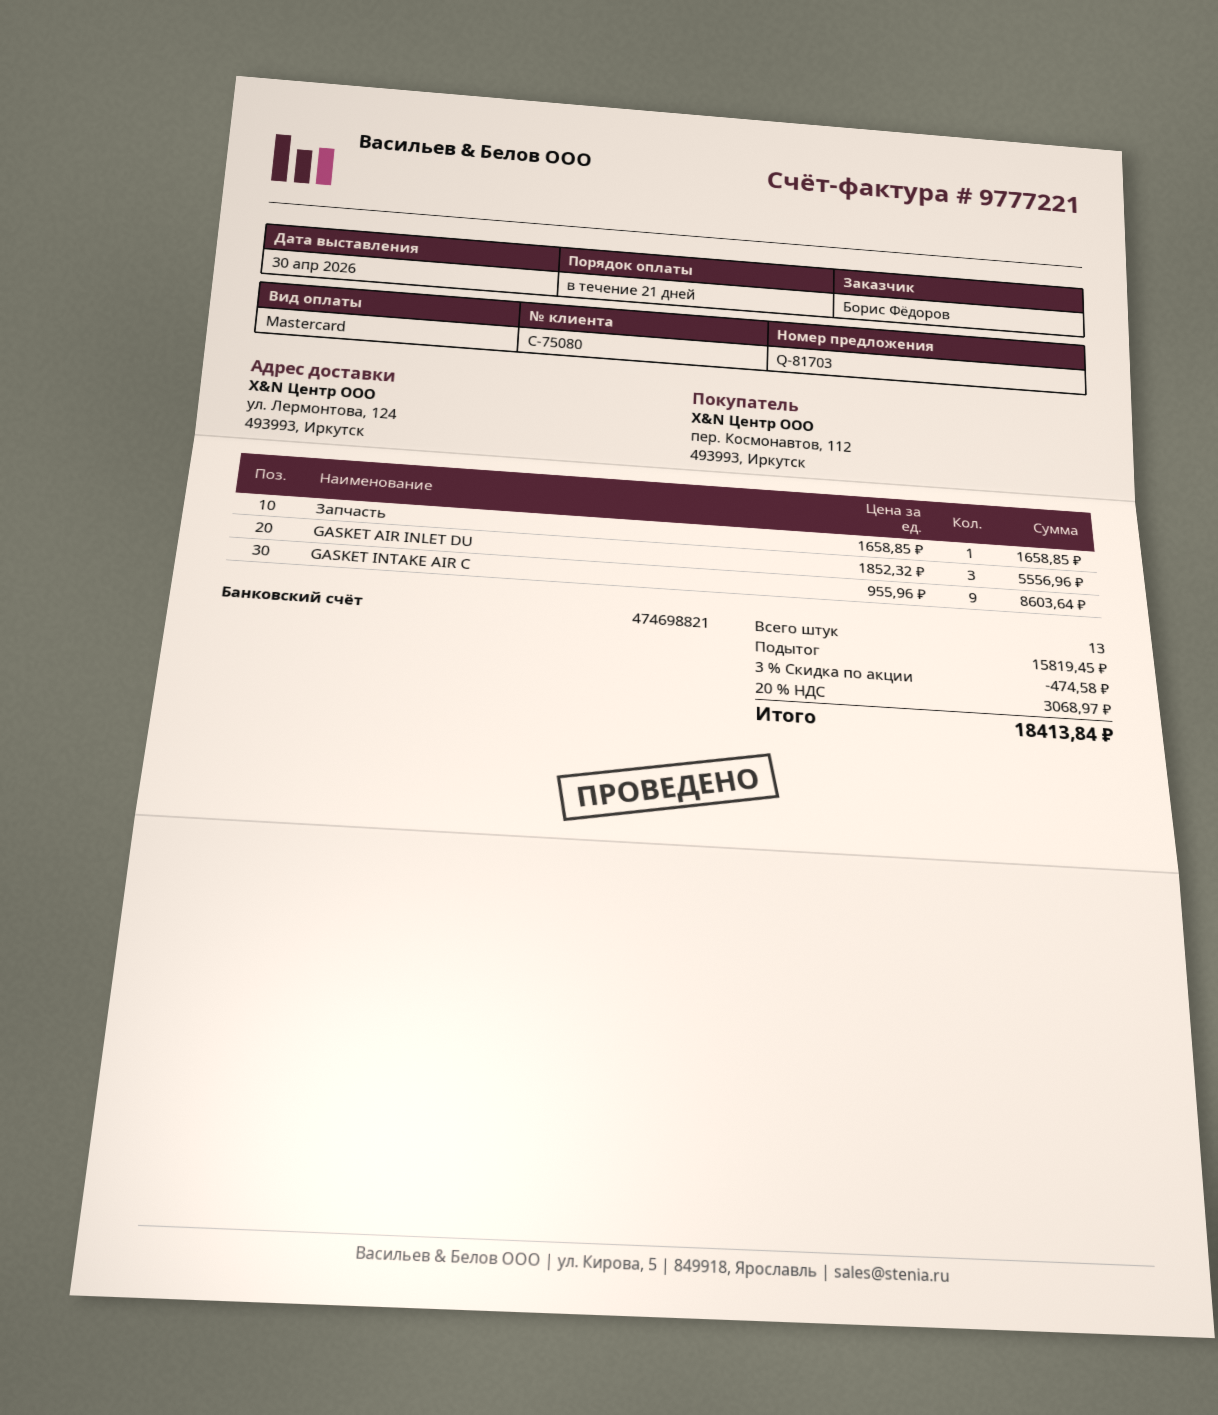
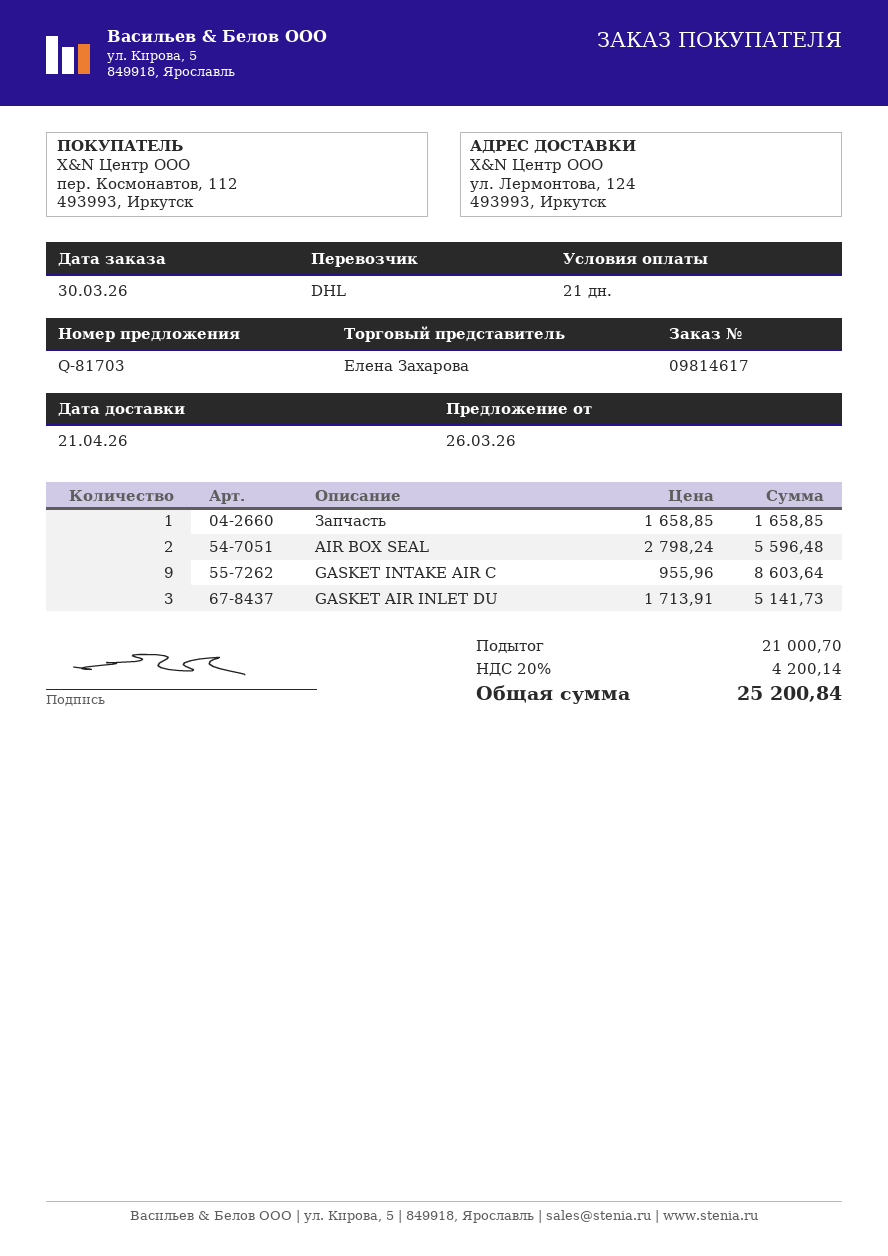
GASKET AIR INLET DU: 3 x 1852.32 = 5556.96 -> 3 x 1713.91 = 5141.73
AIR BOX SEAL: none -> 2 x 2798.24 = 5596.48
subtotal: 15819.45 -> 21000.70
discount: 3% = 474.58 -> none
tax: 20% = 3068.97 -> 20% = 4200.14
total: 18413.84 -> 25200.84

